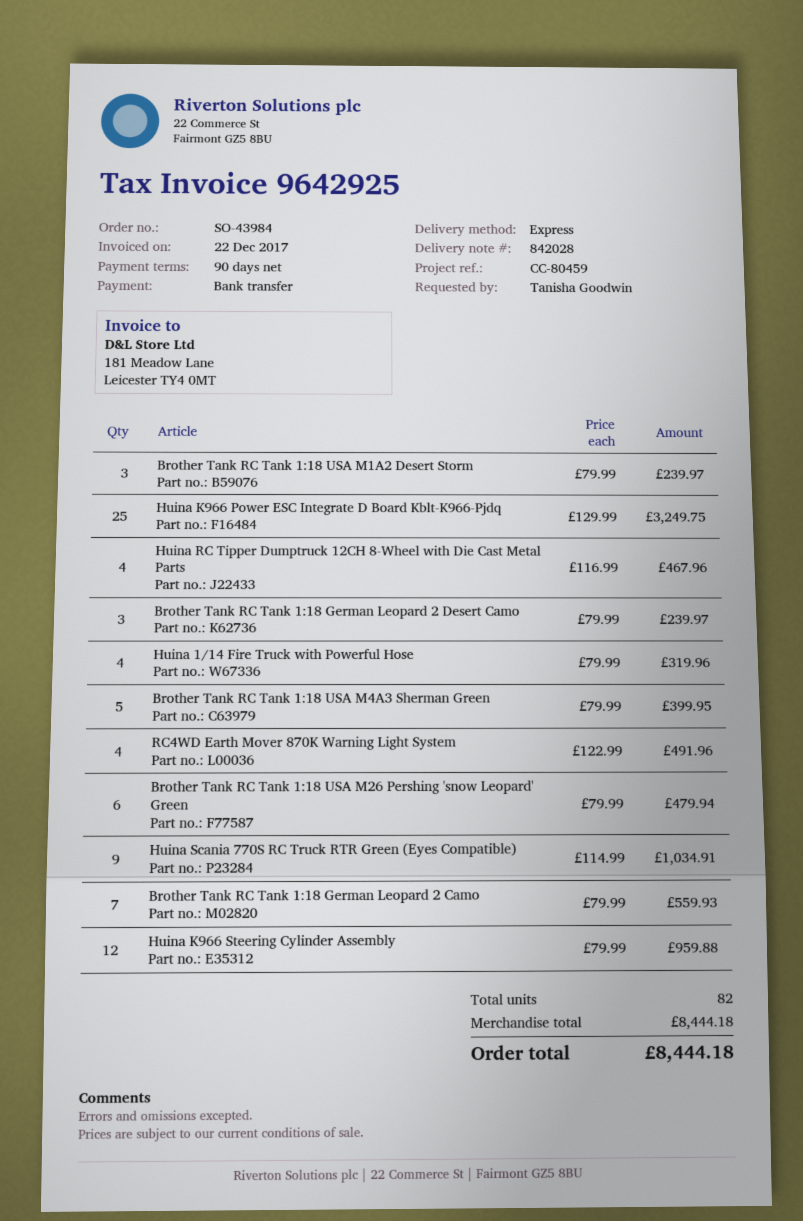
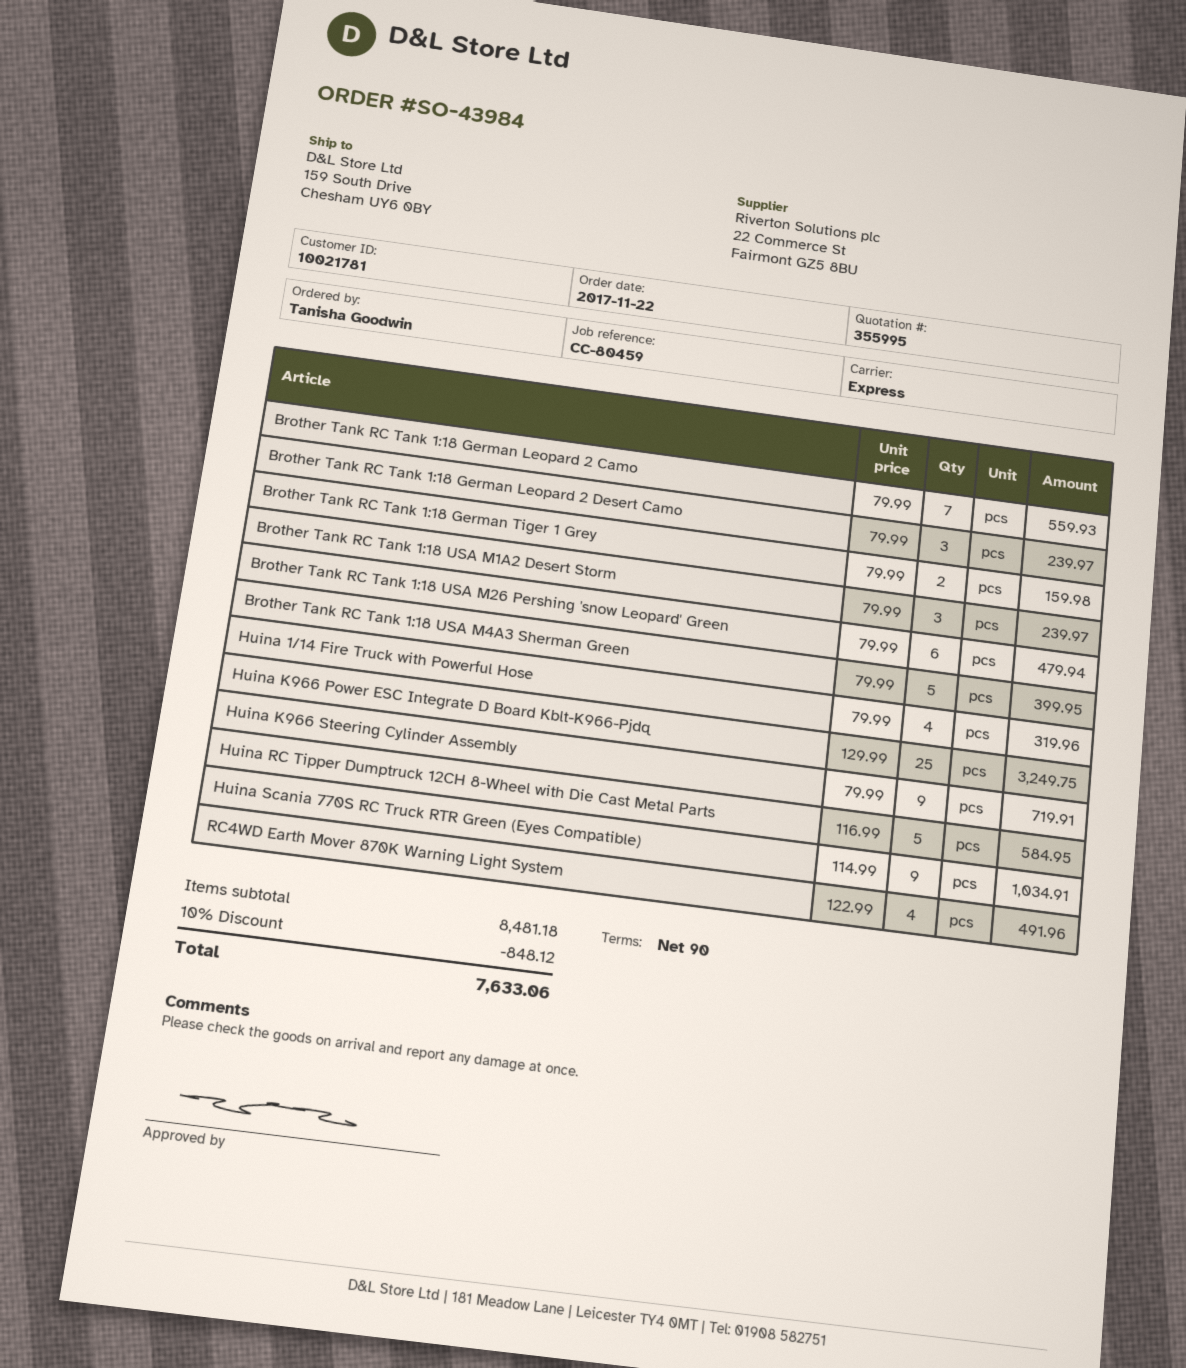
Huina RC Tipper Dumptruck 12CH 8-Wheel with Die Cast Metal Parts: 4 x 116.99 = 467.96 -> 5 x 116.99 = 584.95
Huina K966 Steering Cylinder Assembly: 12 x 79.99 = 959.88 -> 9 x 79.99 = 719.91
Brother Tank RC Tank 1:18 German Tiger 1 Grey: none -> 2 x 79.99 = 159.98
subtotal: 8444.18 -> 8481.18
discount: none -> 10% = 848.12
total: 8444.18 -> 7633.06

